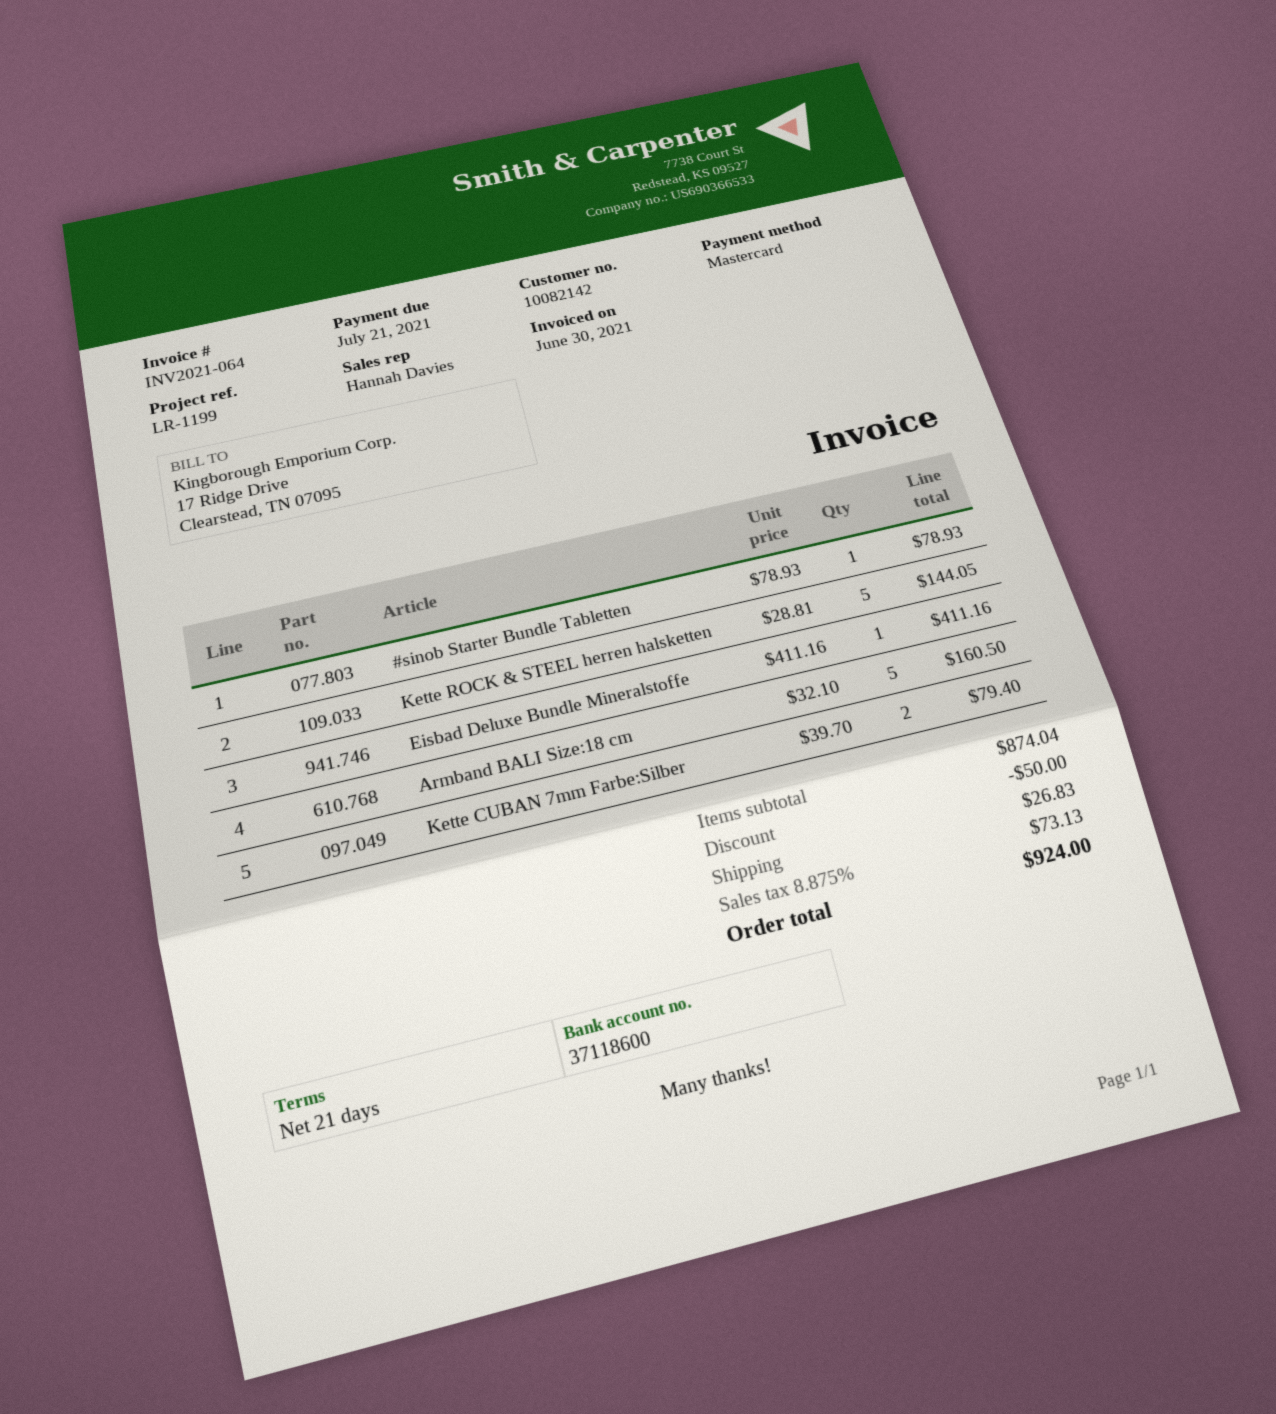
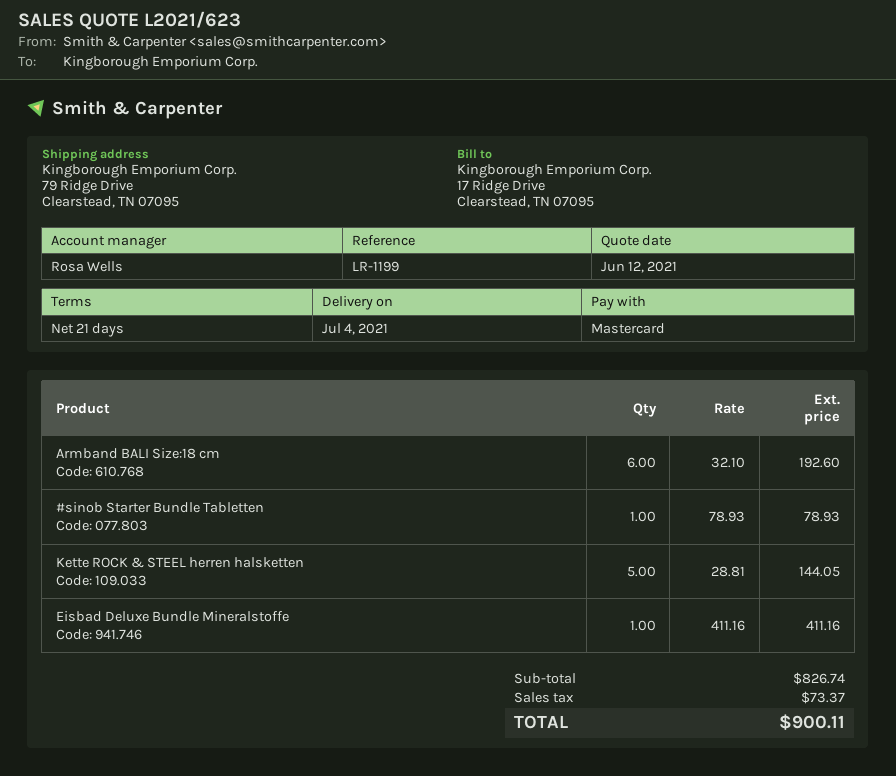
sales rep: Hannah Davies -> Rosa Wells
Armband BALI Size:18 cm: 5 x 32.10 = 160.50 -> 6 x 32.10 = 192.60
Kette CUBAN 7mm Farbe:Silber: 2 x 39.70 = 79.40 -> none
subtotal: 874.04 -> 826.74
discount: 50.00 -> none
shipping: 26.83 -> none
tax: 73.13 -> 73.37
total: 924.00 -> 900.11

